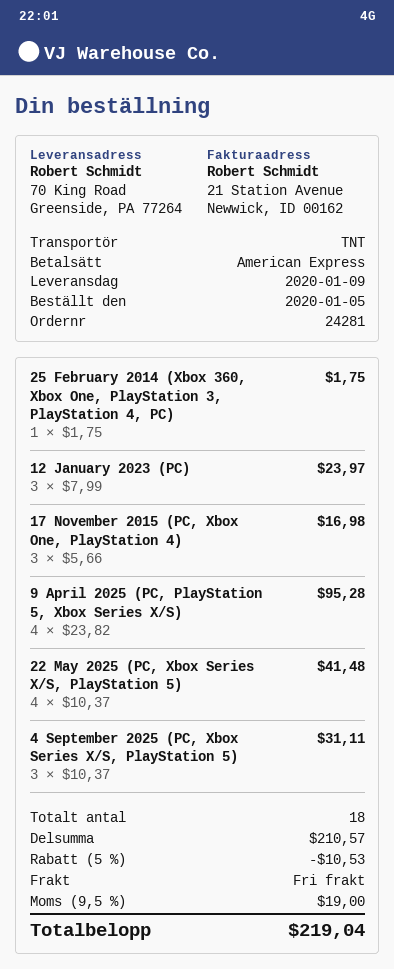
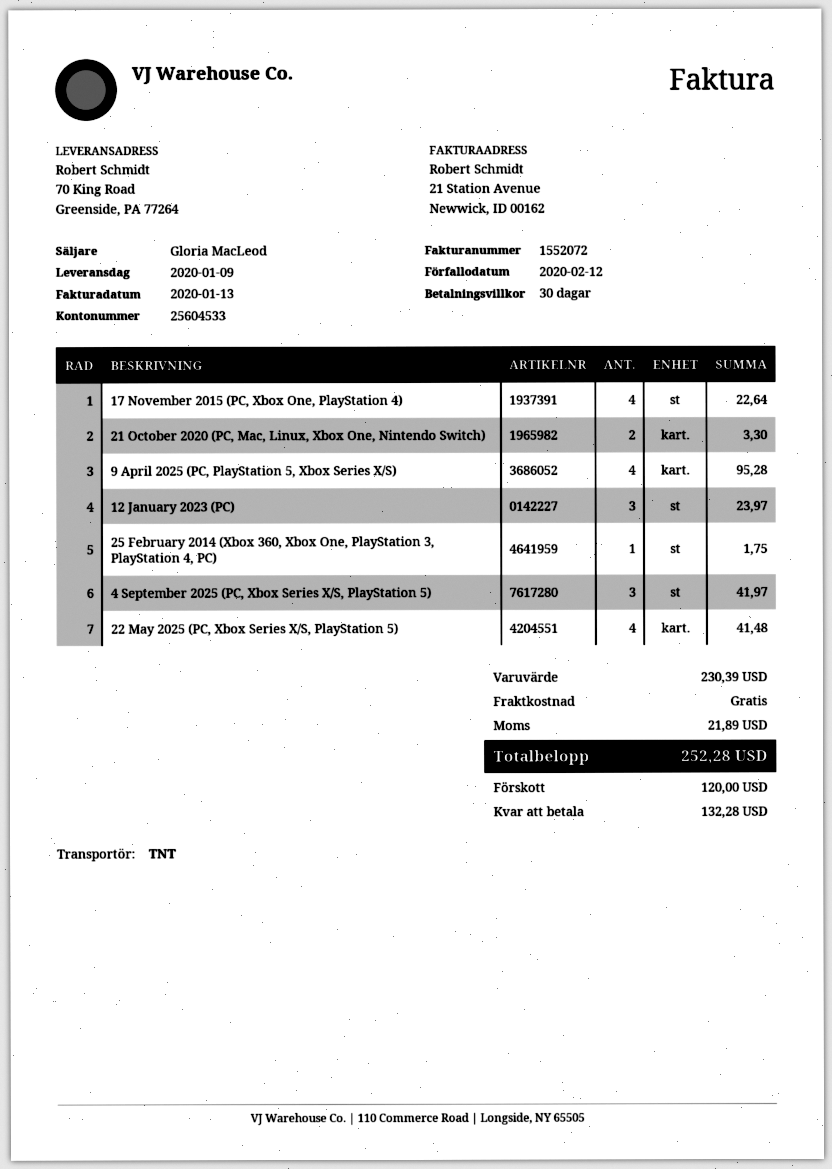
17 November 2015 (PC, Xbox One, PlayStation 4): 3 for 16.98 -> 4 for 22.64
4 September 2025 (PC, Xbox Series X/S, PlayStation 5): 3 for 31.11 -> 3 for 41.97
21 October 2020 (PC, Mac, Linux, Xbox One, Nintendo Switch): none -> 2 for 3.30
subtotal: 210.57 -> 230.39
discount: 5% = 10.53 -> none
tax: 19.00 -> 21.89
total: 219.04 -> 252.28

